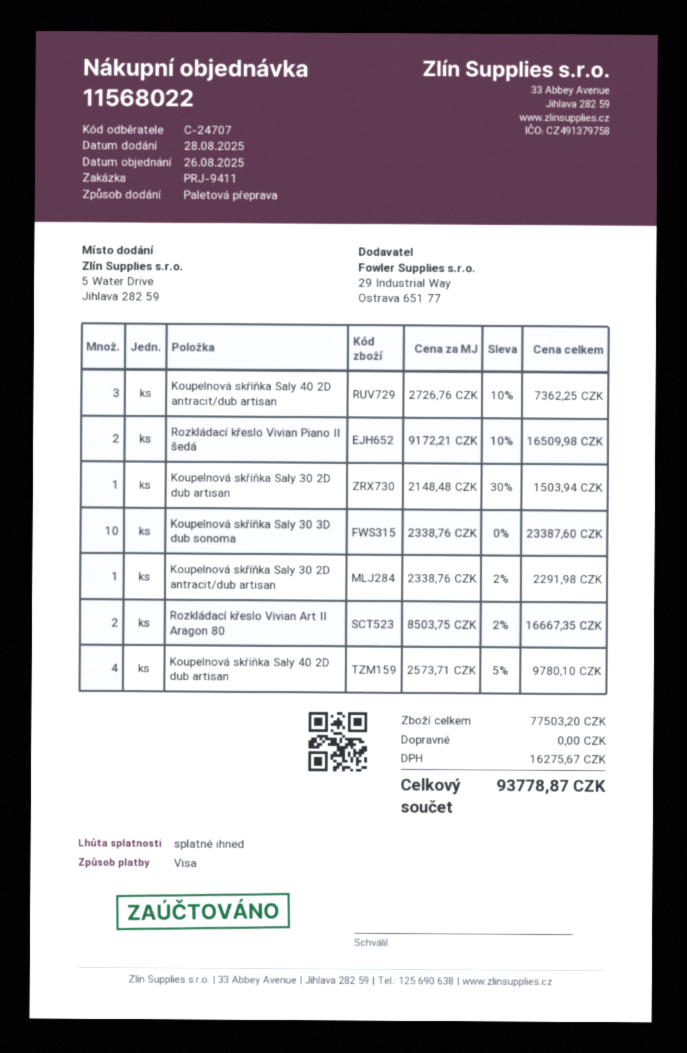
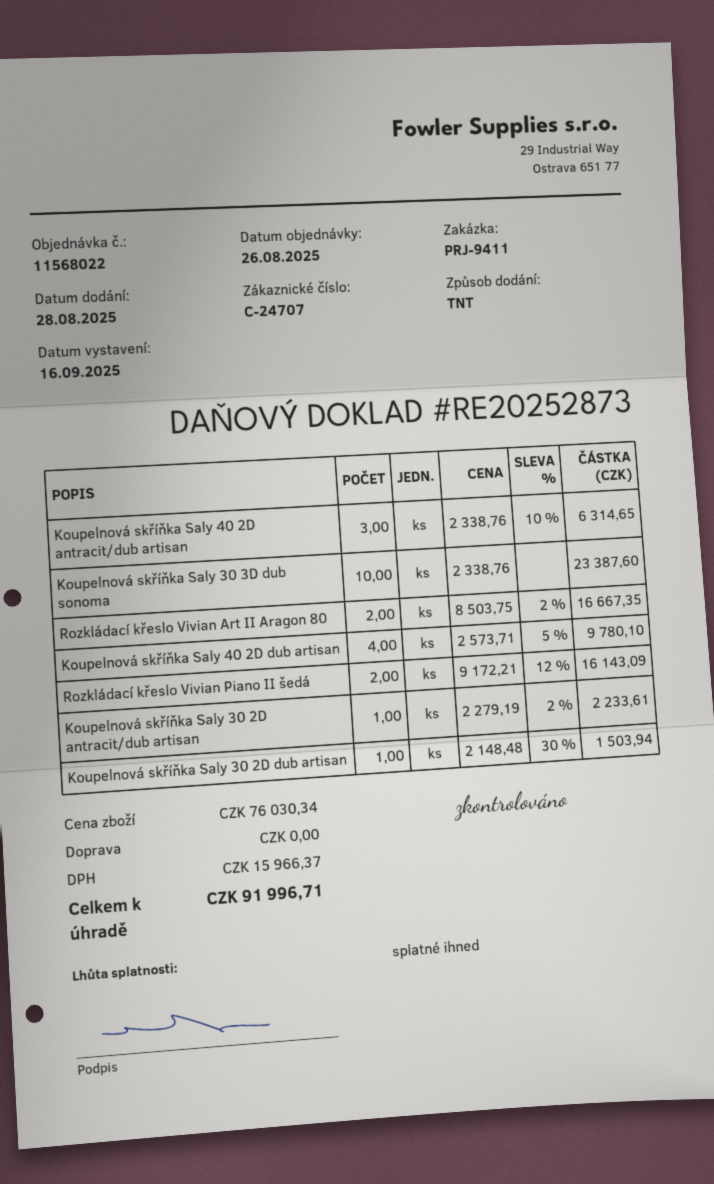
shipping method: pallet freight -> TNT
Koupelnová skříňka Saly 40 2D antracit/dub artisan: 3 x 2726.76 - 10% = 7362.25 -> 3 x 2338.76 - 10% = 6314.65
Rozkládací křeslo Vivian Piano II šedá: 2 x 9172.21 - 10% = 16509.98 -> 2 x 9172.21 - 12% = 16143.09
Koupelnová skříňka Saly 30 2D antracit/dub artisan: 1 x 2338.76 - 2% = 2291.98 -> 1 x 2279.19 - 2% = 2233.61
subtotal: 77503.20 -> 76030.34
tax: 16275.67 -> 15966.37
total: 93778.87 -> 91996.71

